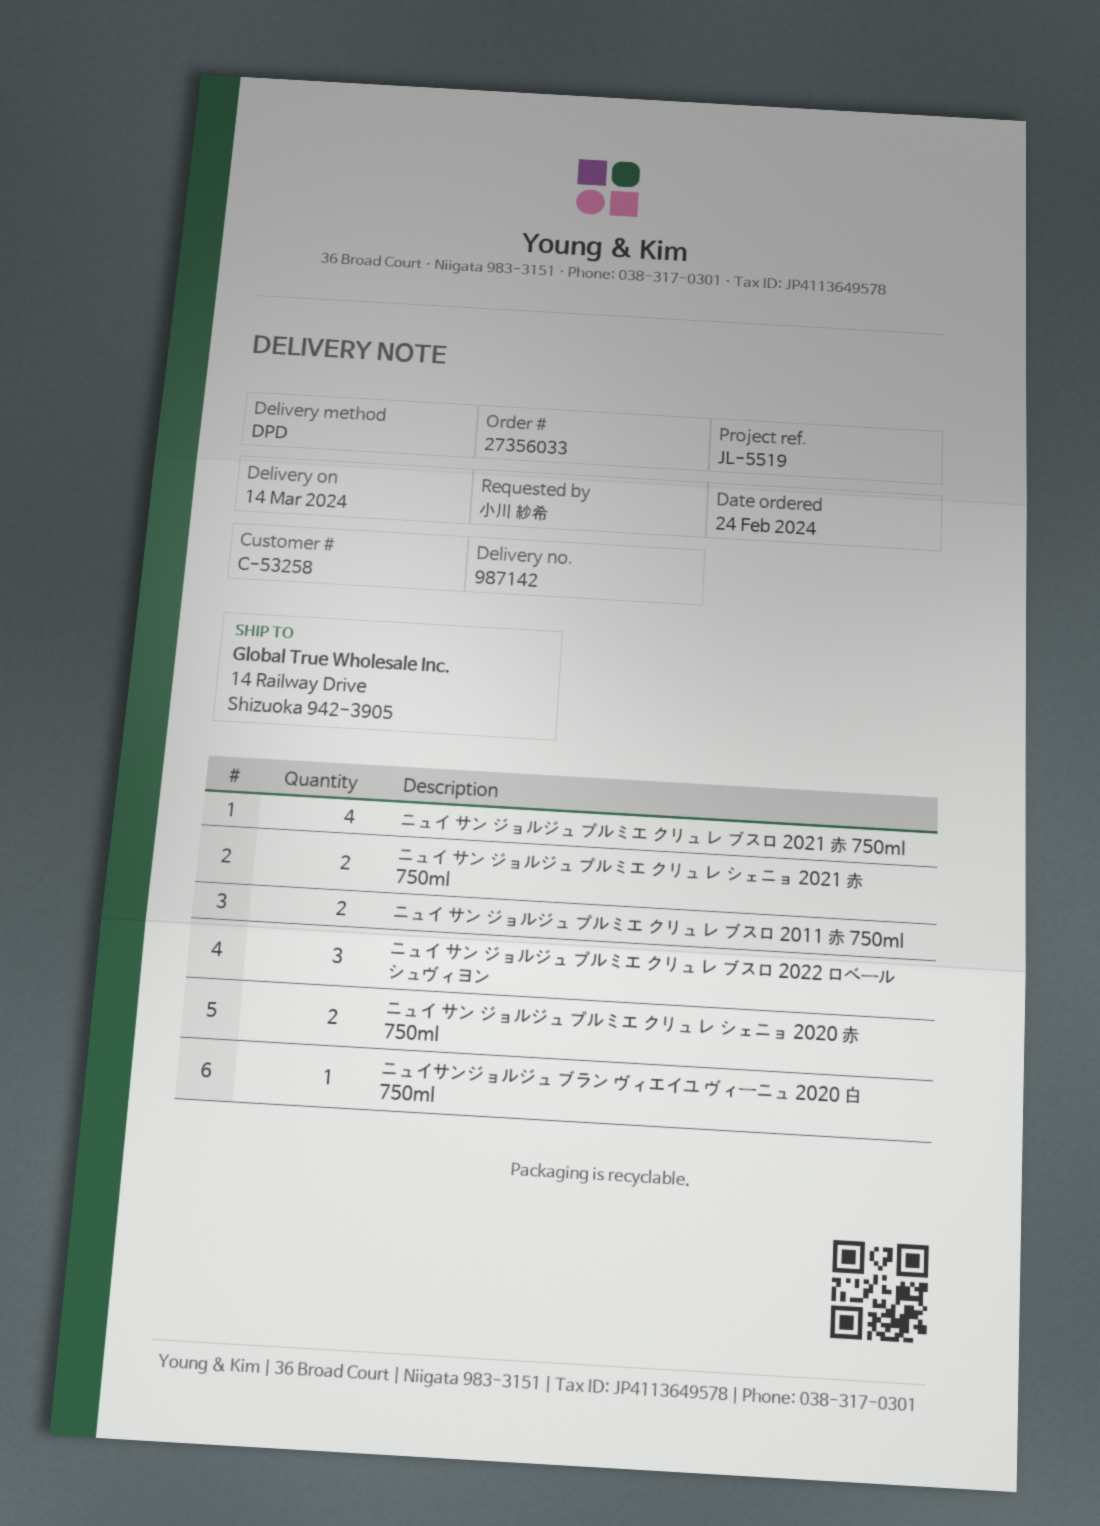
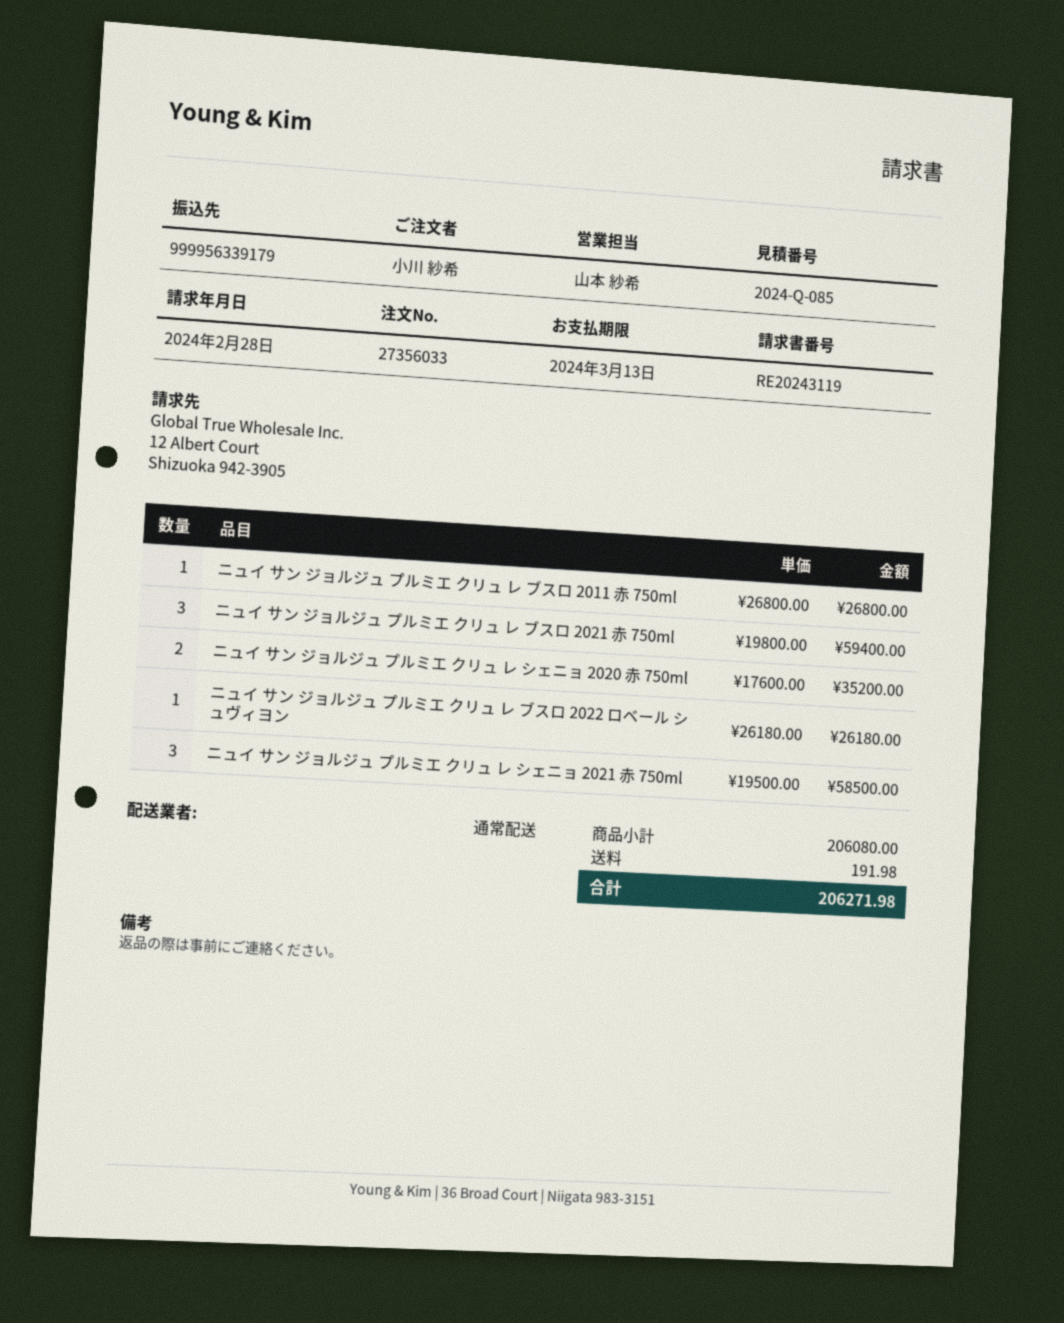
shipping method: DPD -> standard
ニュイ サン ジョルジュ プルミエ クリュ レ ブスロ 2021 赤 750ml: 4 -> 3
ニュイ サン ジョルジュ プルミエ クリュ レ シェニョ 2021 赤 750ml: 2 -> 3
ニュイ サン ジョルジュ プルミエ クリュ レ ブスロ 2011 赤 750ml: 2 -> 1
ニュイ サン ジョルジュ プルミエ クリュ レ ブスロ 2022 ロベール シュヴィヨン: 3 -> 1
ニュイサンジョルジュ ブラン ヴィエイユ ヴィーニュ 2020 白 750ml: 1 -> none

